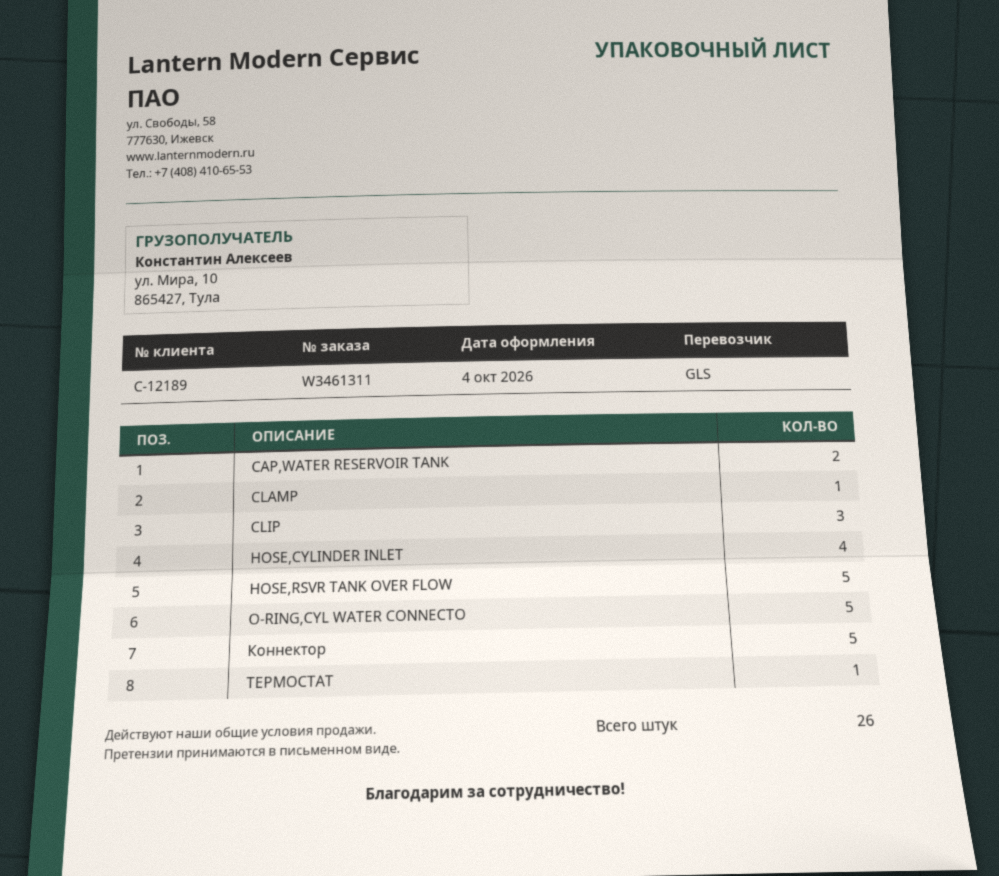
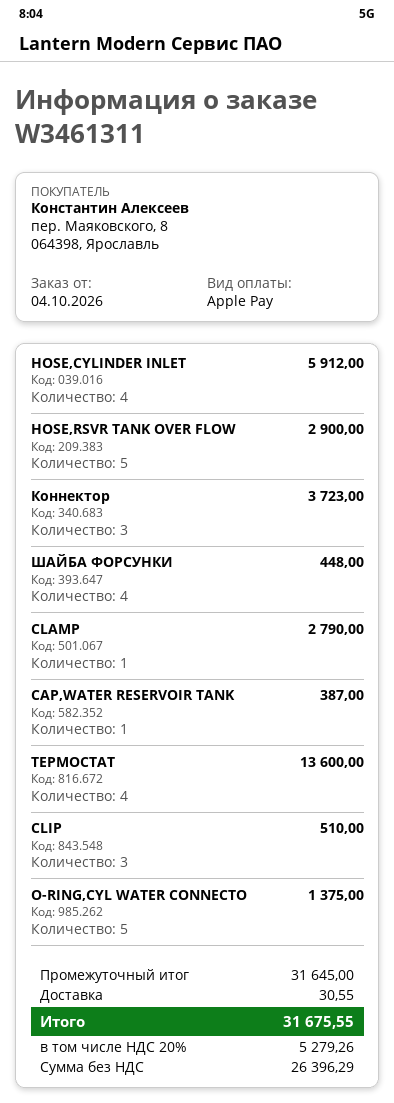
CAP,WATER RESERVOIR TANK: 2 -> 1
Коннектор: 5 -> 3
ТЕРМОСТАТ: 1 -> 4
ШАЙБА ФОРСУНКИ: none -> 4

